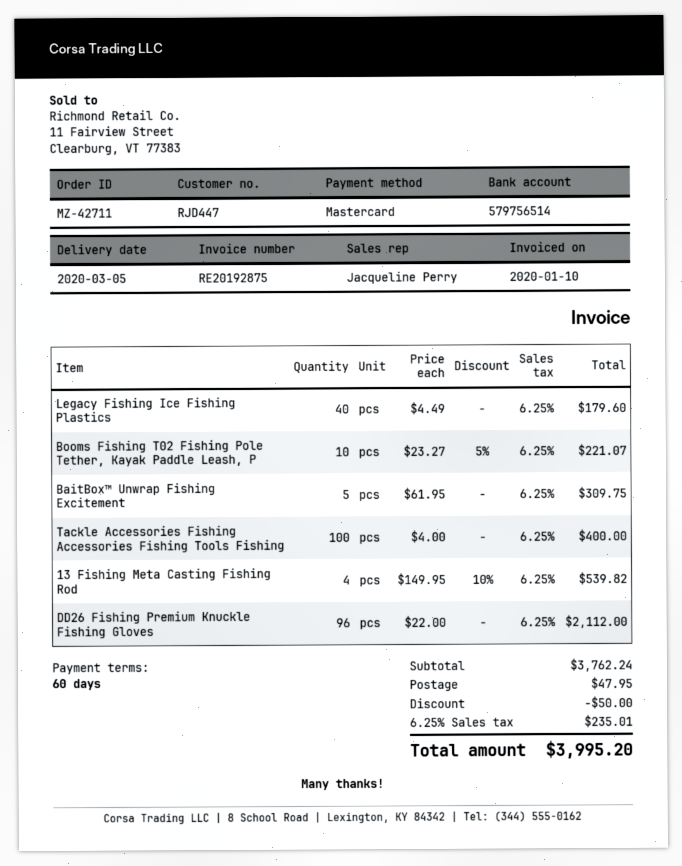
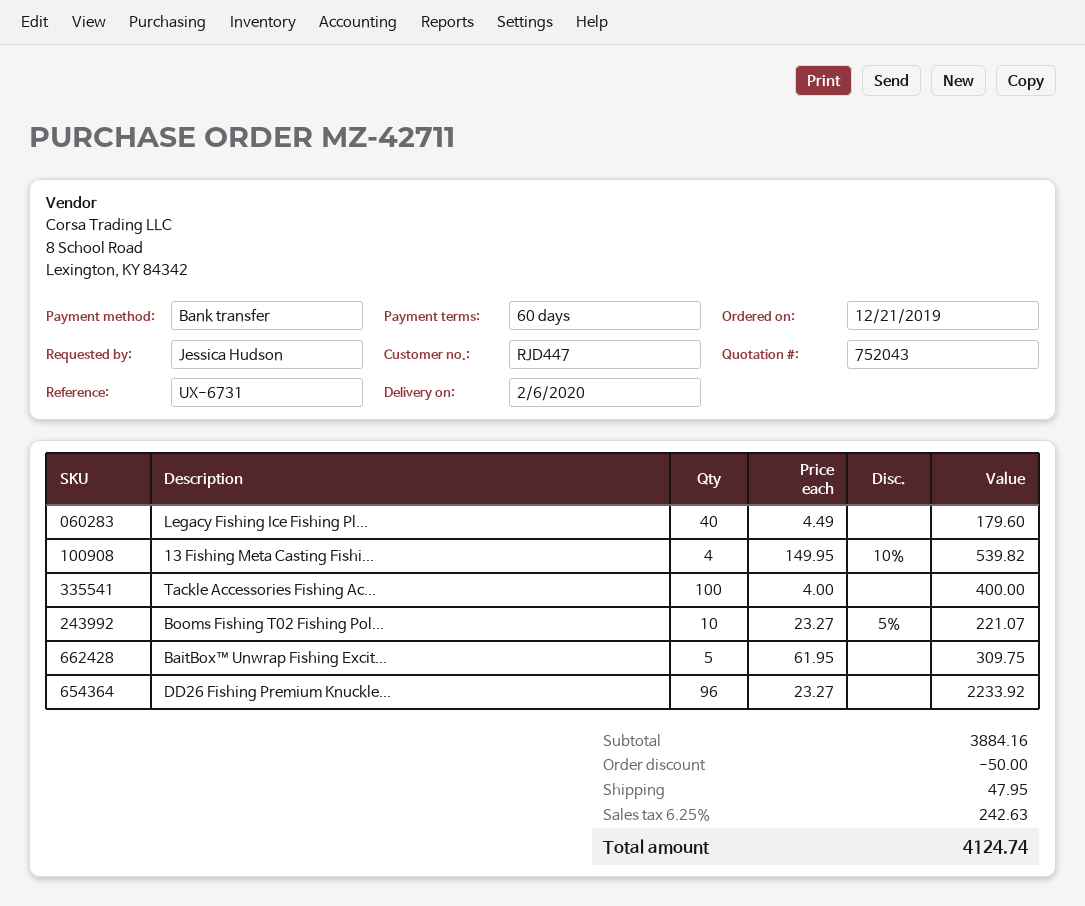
delivery date: 2020-03-05 -> 2020-02-06
payment method: Mastercard -> bank transfer
DD26 Fishing Premium Knuckle Fishing Gloves: 96 x 22.00 = 2112.00 -> 96 x 23.27 = 2233.92
subtotal: 3762.24 -> 3884.16
tax: 6.25% = 235.01 -> 6.25% = 242.63
total: 3995.20 -> 4124.74

